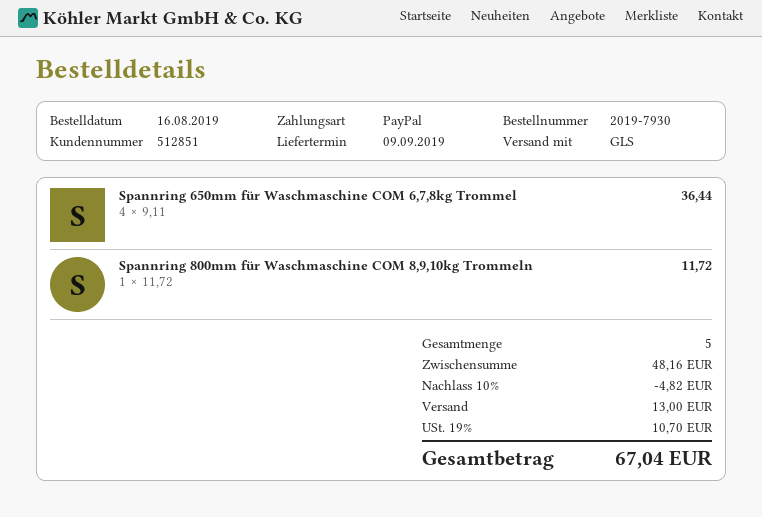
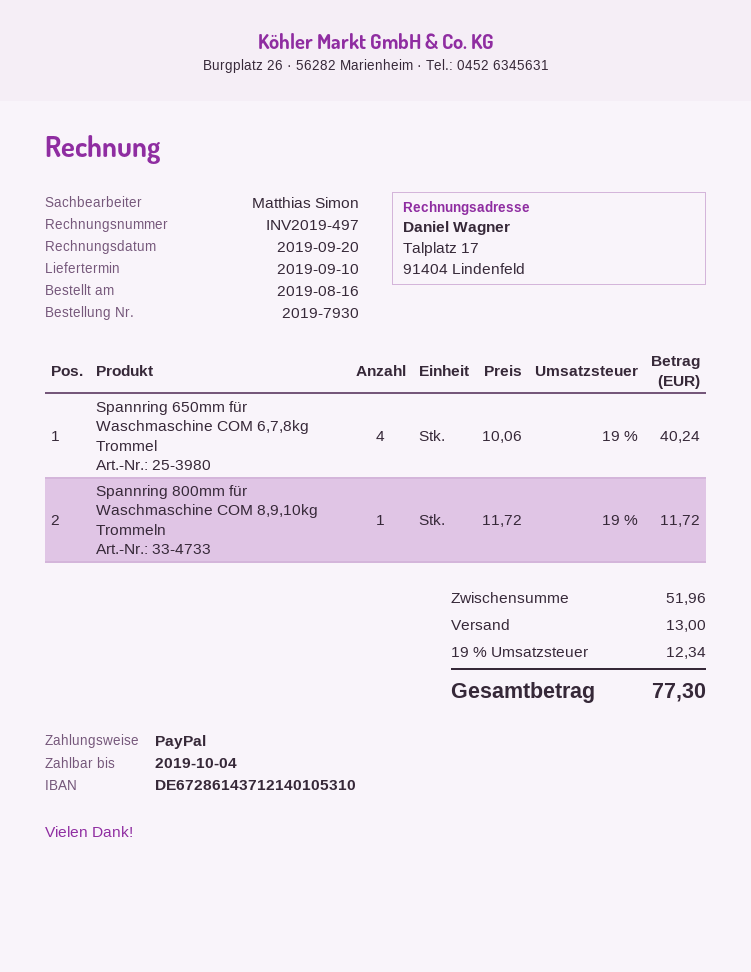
delivery date: 2019-09-09 -> 2019-09-10
Spannring 650mm für Waschmaschine COM 6,7,8kg Trommel: 4 x 9.11 = 36.44 -> 4 x 10.06 = 40.24
subtotal: 48.16 -> 51.96
discount: 10% = 4.82 -> none
tax: 19% = 10.70 -> 19% = 12.34
total: 67.04 -> 77.30

